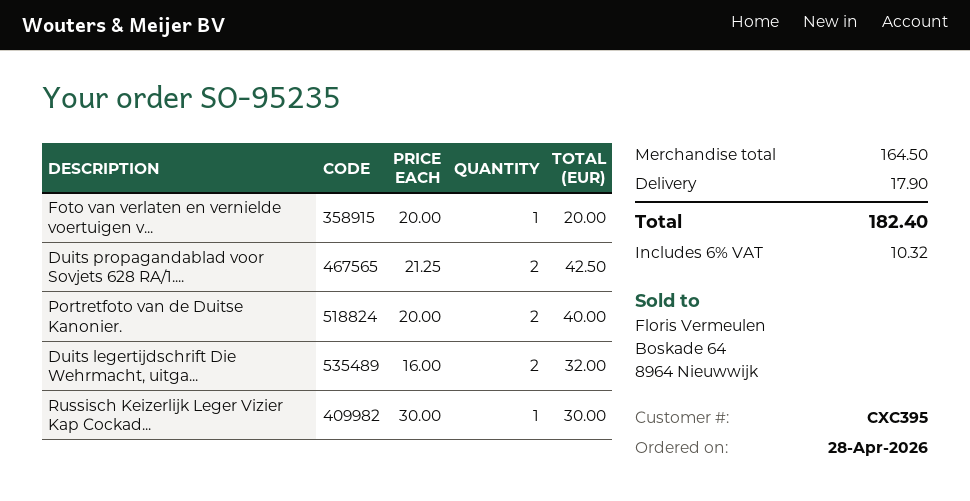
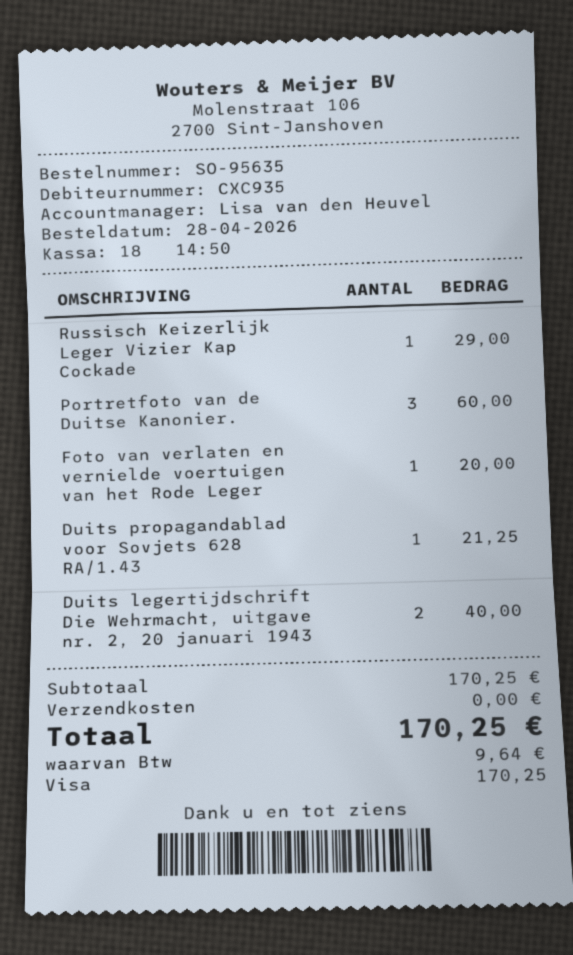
order number: SO-95235 -> SO-95635
customer number: CXC395 -> CXC935
Duits propagandablad voor Sovjets 628 RA/1....: 2 for 42.50 -> 1 for 21.25
Portretfoto van de Duitse Kanonier.: 2 for 40.00 -> 3 for 60.00
Duits legertijdschrift Die Wehrmacht, uitga...: 2 for 32.00 -> 2 for 40.00
Russisch Keizerlijk Leger Vizier Kap Cockad...: 1 for 30.00 -> 1 for 29.00
subtotal: 164.50 -> 170.25
shipping: 17.90 -> 0.00
tax: 10.32 -> 9.64
total: 182.40 -> 170.25

